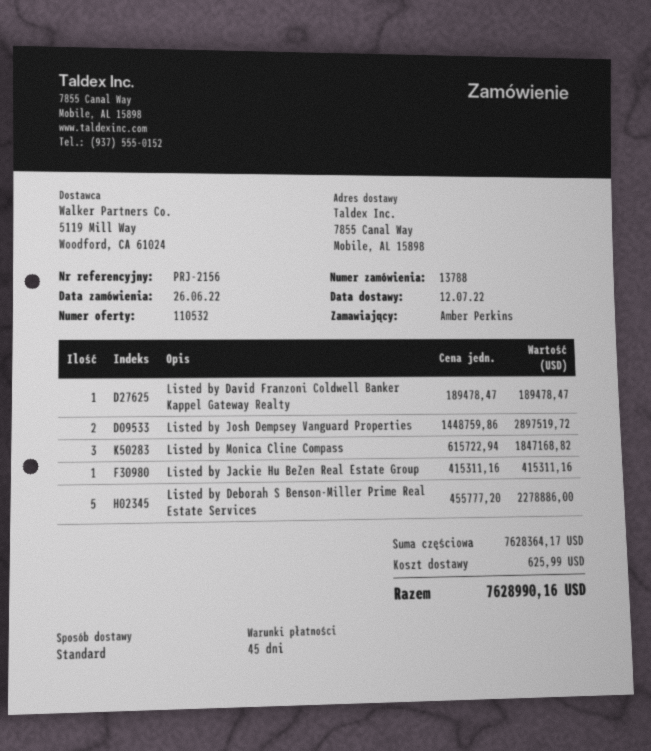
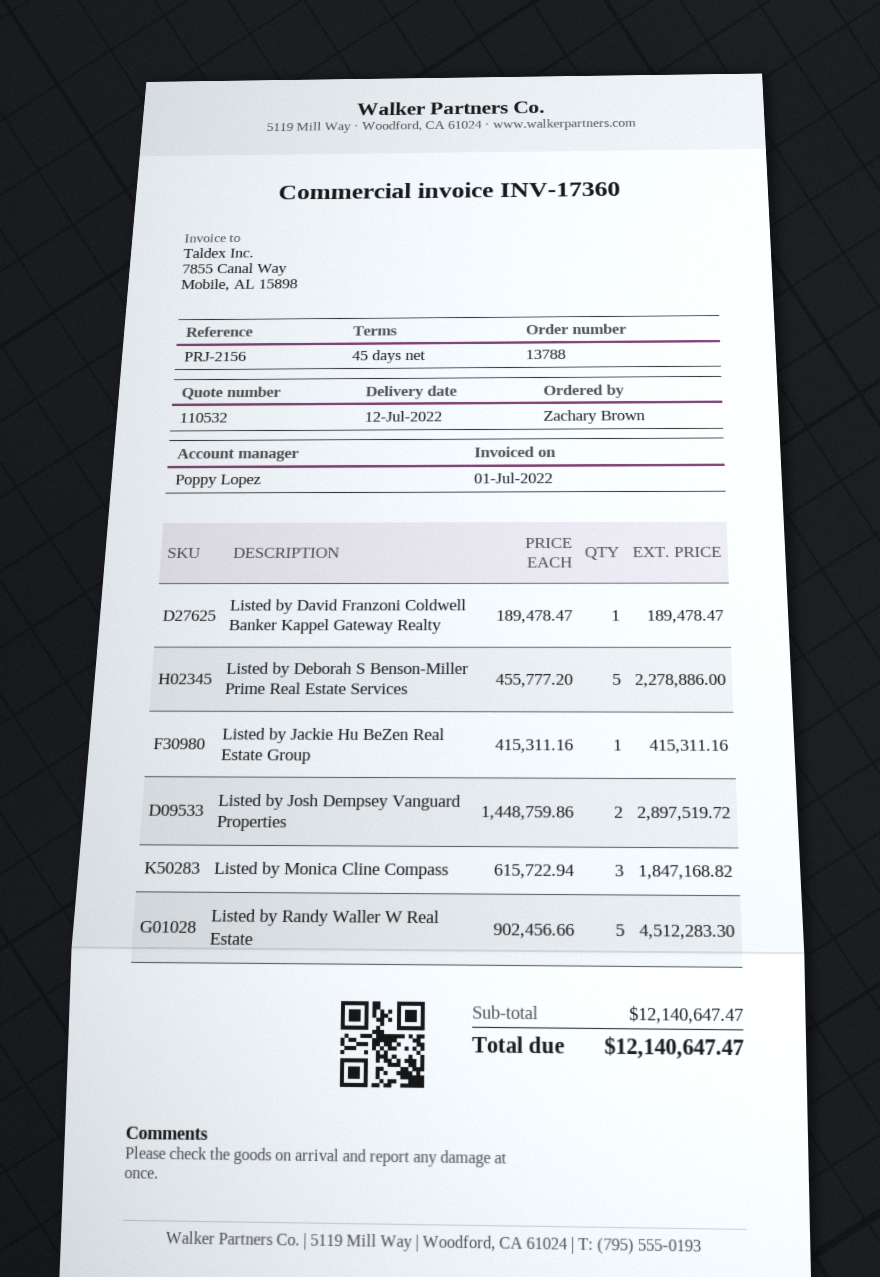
ordered by: Amber Perkins -> Zachary Brown
Listed by Randy Waller W Real Estate: none -> 5 x 902456.66 = 4512283.30
subtotal: 7628364.17 -> 12140647.47
shipping: 625.99 -> none
total: 7628990.16 -> 12140647.47

